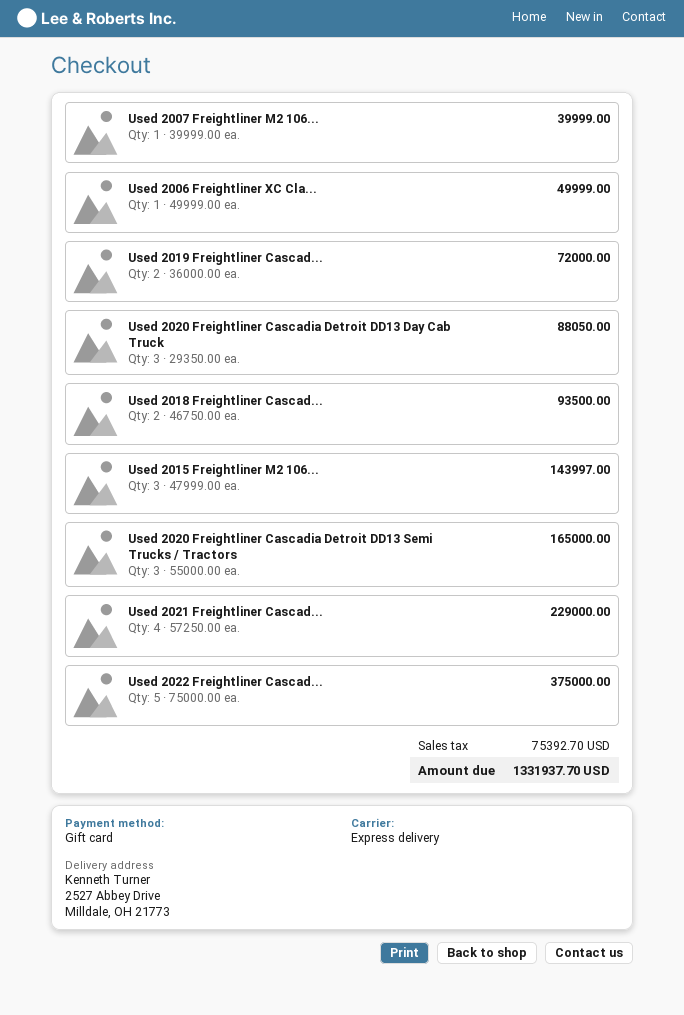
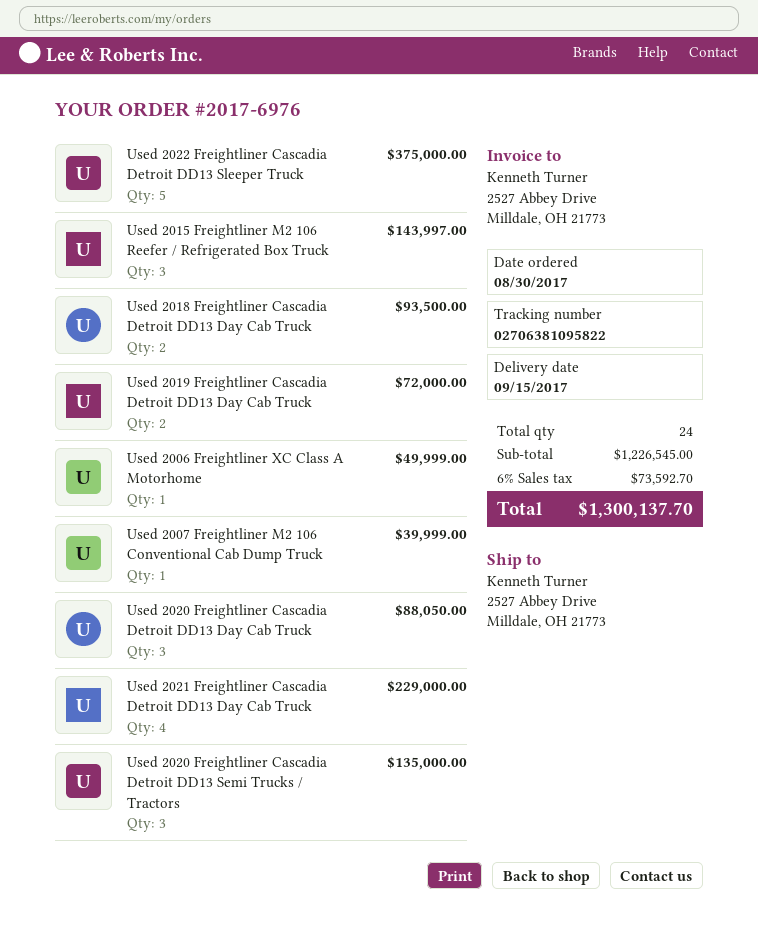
Used 2020 Freightliner Cascadia Detroit DD13 Semi Trucks / Tractors: 3 for 165000.00 -> 3 for 135000.00
tax: 75392.70 -> 73592.70
total: 1331937.70 -> 1300137.70

